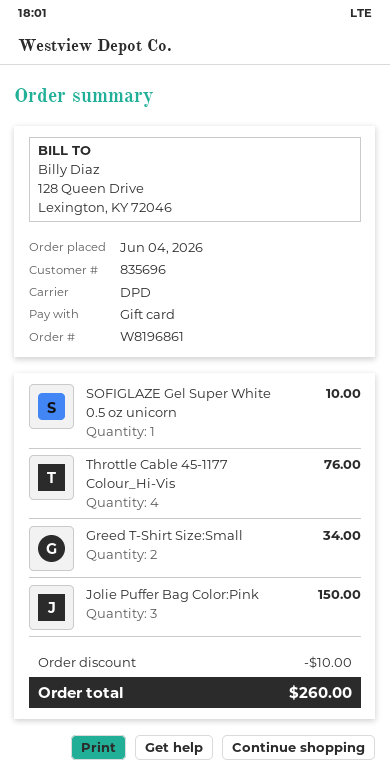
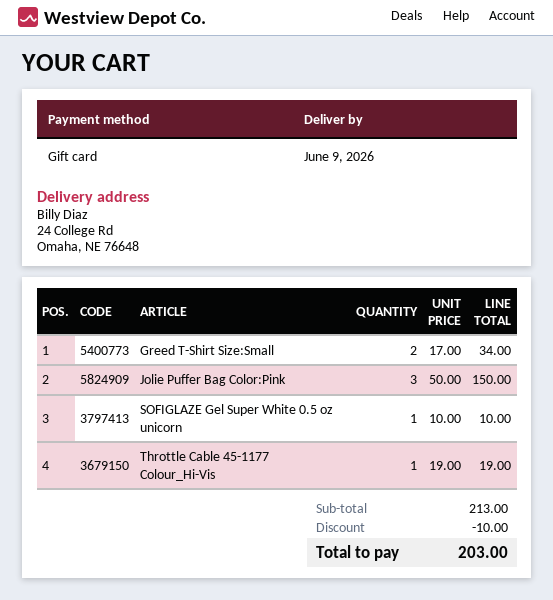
Throttle Cable 45-1177 Colour_Hi-Vis: 4 for 76.00 -> 1 for 19.00
total: 260.00 -> 203.00

